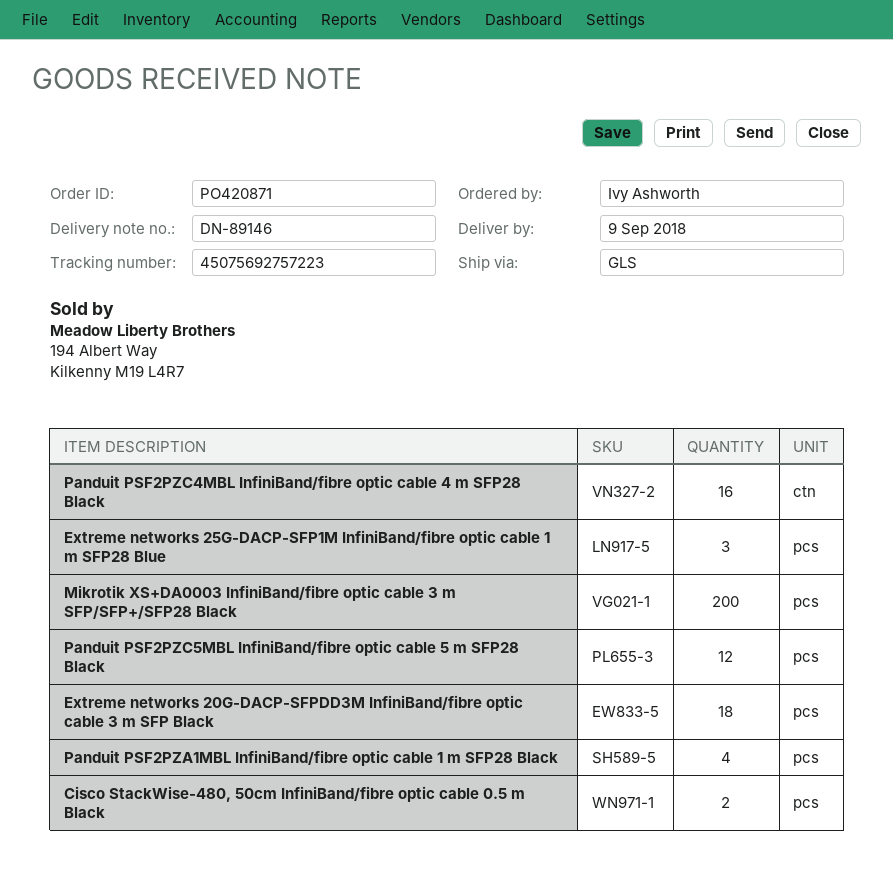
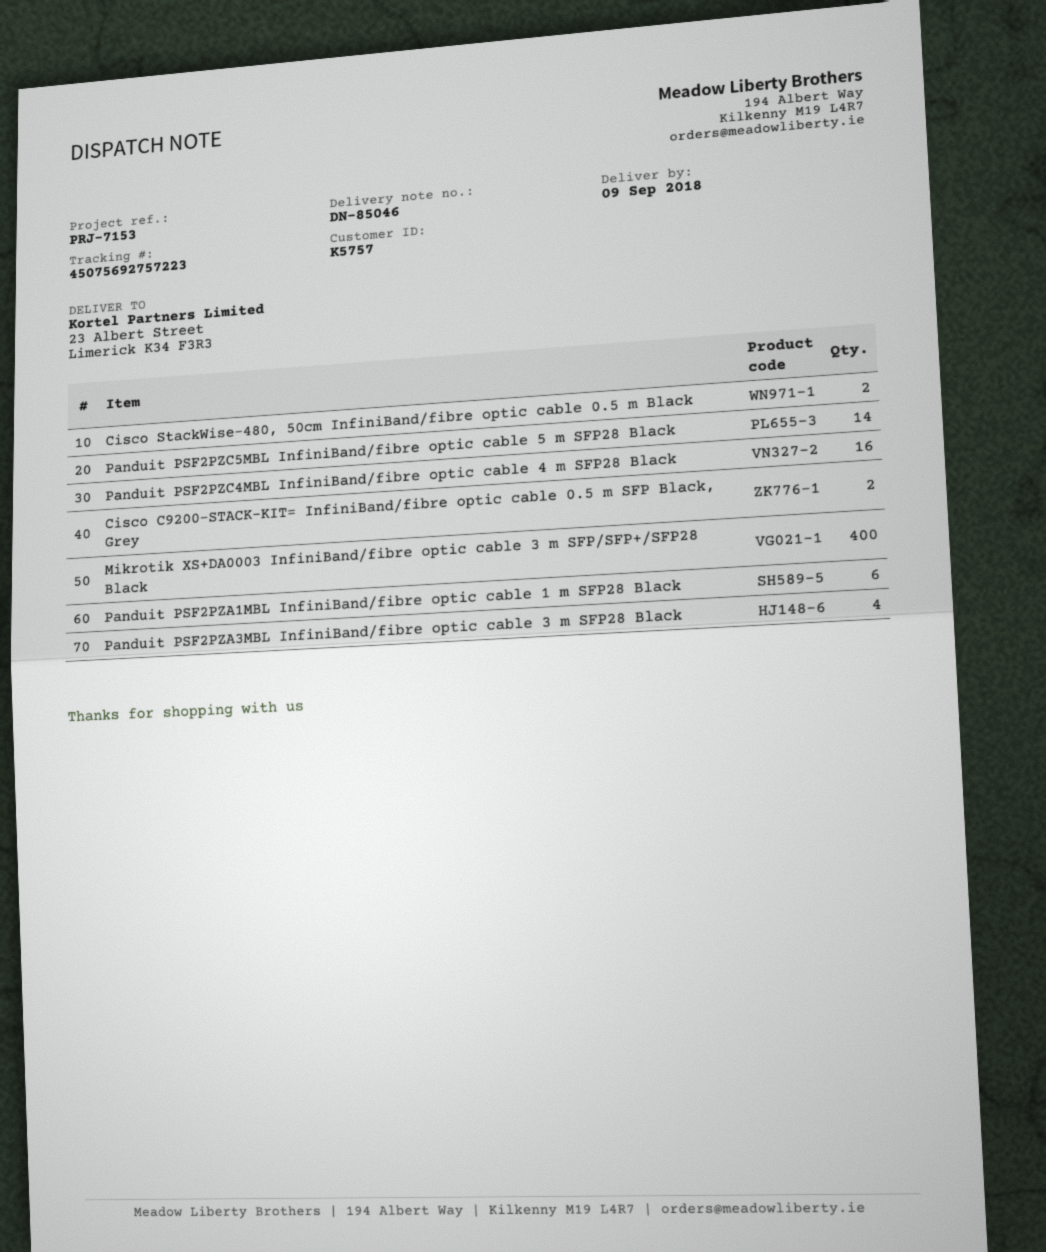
delivery note number: DN-89146 -> DN-85046
Extreme networks 25G-DACP-SFP1M InfiniBand/fibre optic cable 1 m SFP28 Blue: 3 -> none
Mikrotik XS+DA0003 InfiniBand/fibre optic cable 3 m SFP/SFP+/SFP28 Black: 200 -> 400
Panduit PSF2PZC5MBL InfiniBand/fibre optic cable 5 m SFP28 Black: 12 -> 14
Extreme networks 20G-DACP-SFPDD3M InfiniBand/fibre optic cable 3 m SFP Black: 18 -> none
Panduit PSF2PZA1MBL InfiniBand/fibre optic cable 1 m SFP28 Black: 4 -> 6
Cisco C9200-STACK-KIT= InfiniBand/fibre optic cable 0.5 m SFP Black, Grey: none -> 2
Panduit PSF2PZA3MBL InfiniBand/fibre optic cable 3 m SFP28 Black: none -> 4

